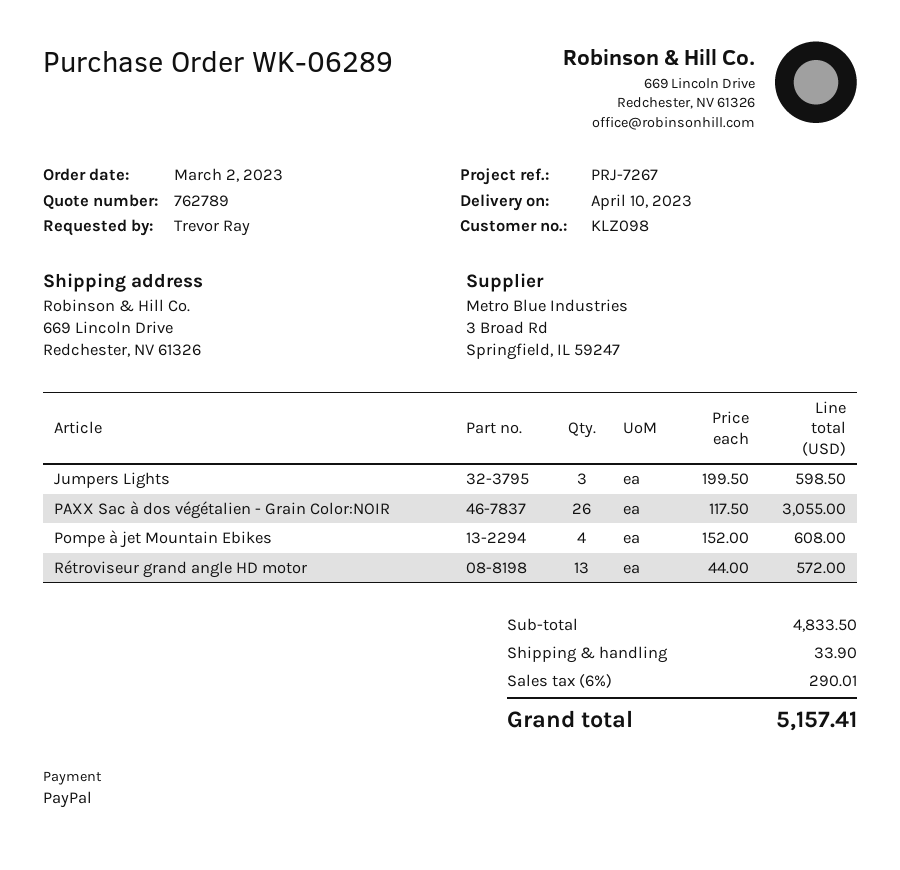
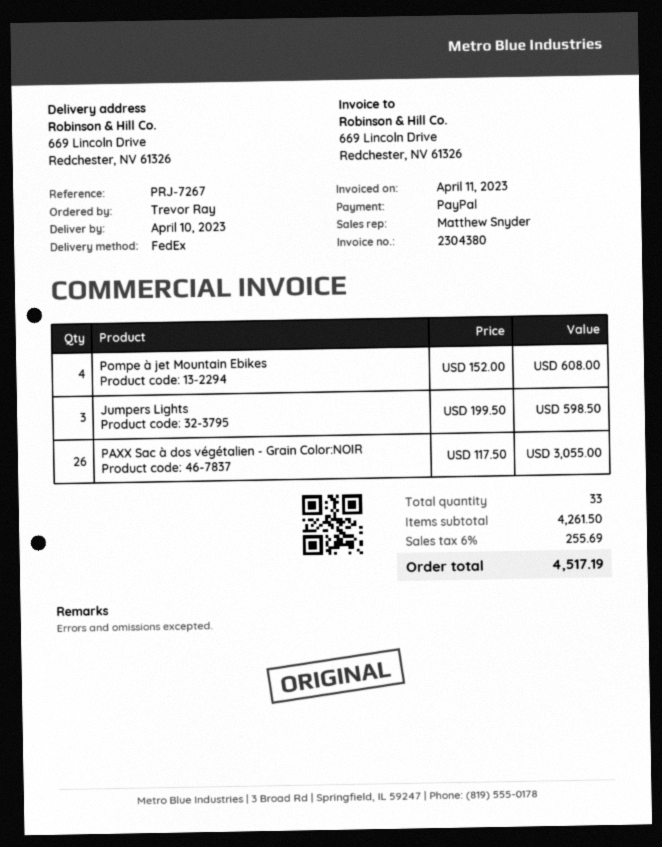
Rétroviseur grand angle HD motor: 13 x 44.00 = 572.00 -> none
subtotal: 4833.50 -> 4261.50
shipping: 33.90 -> none
tax: 6% = 290.01 -> 6% = 255.69
total: 5157.41 -> 4517.19

